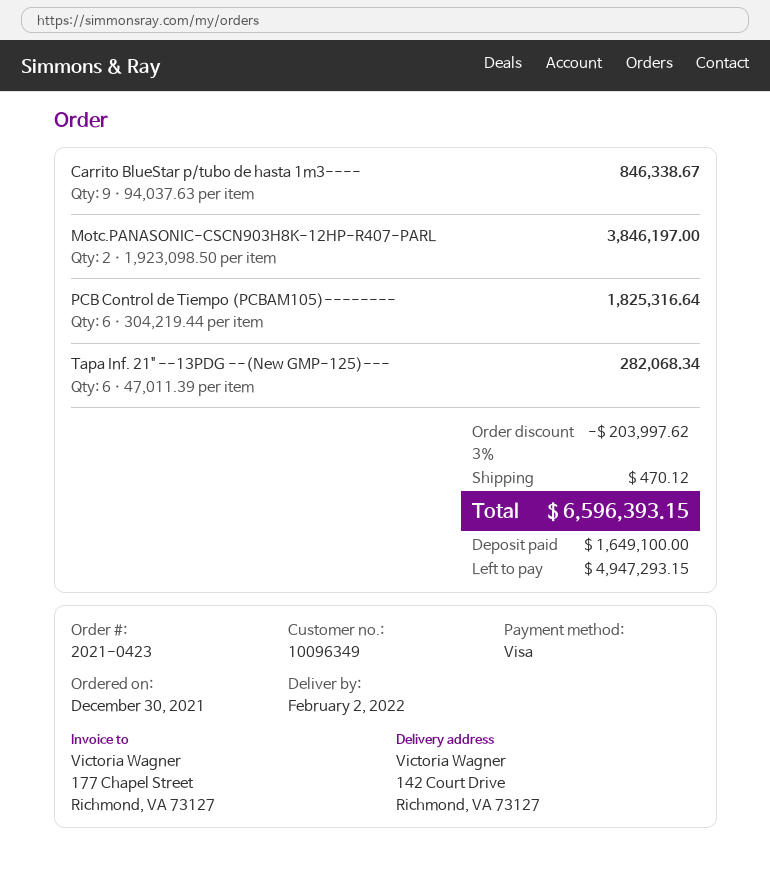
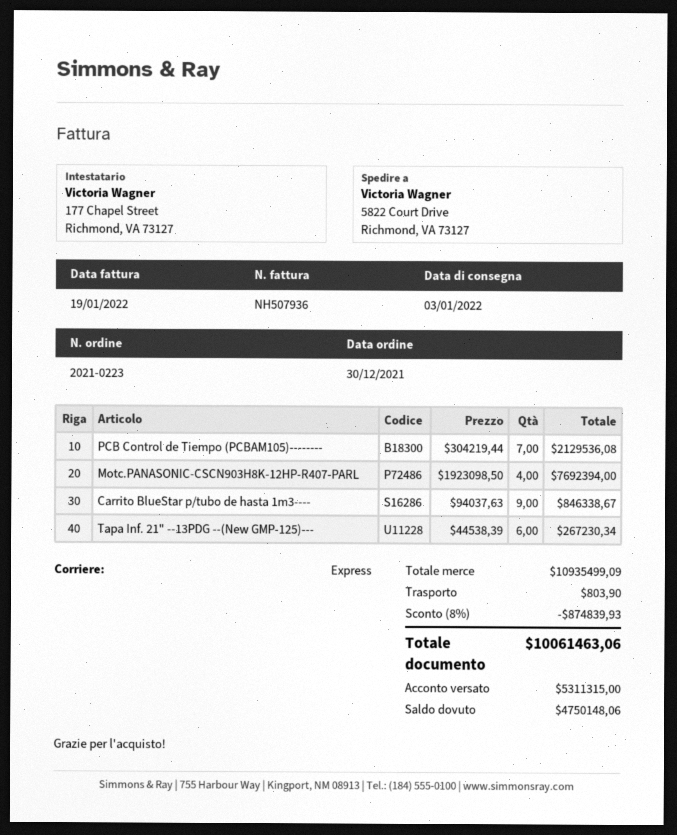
order number: 2021-0423 -> 2021-0223
delivery date: 2022-02-02 -> 2022-01-03
ship to: 142 Court Drive, Richmond, VA 73127 -> 5822 Court Drive, Richmond, VA 73127
Motc.PANASONIC-CSCN903H8K-12HP-R407-PARL: 2 x 1923098.50 = 3846197.00 -> 4 x 1923098.50 = 7692394.00
PCB Control de Tiempo (PCBAM105)--------: 6 x 304219.44 = 1825316.64 -> 7 x 304219.44 = 2129536.08
Tapa Inf. 21" --13PDG --(New GMP-125)---: 6 x 47011.39 = 282068.34 -> 6 x 44538.39 = 267230.34
discount: 3% = 203997.62 -> 8% = 874839.93
shipping: 470.12 -> 803.90
total: 6596393.15 -> 10061463.06
deposit: 1649100.00 -> 5311315.00
balance: 4947293.15 -> 4750148.06

